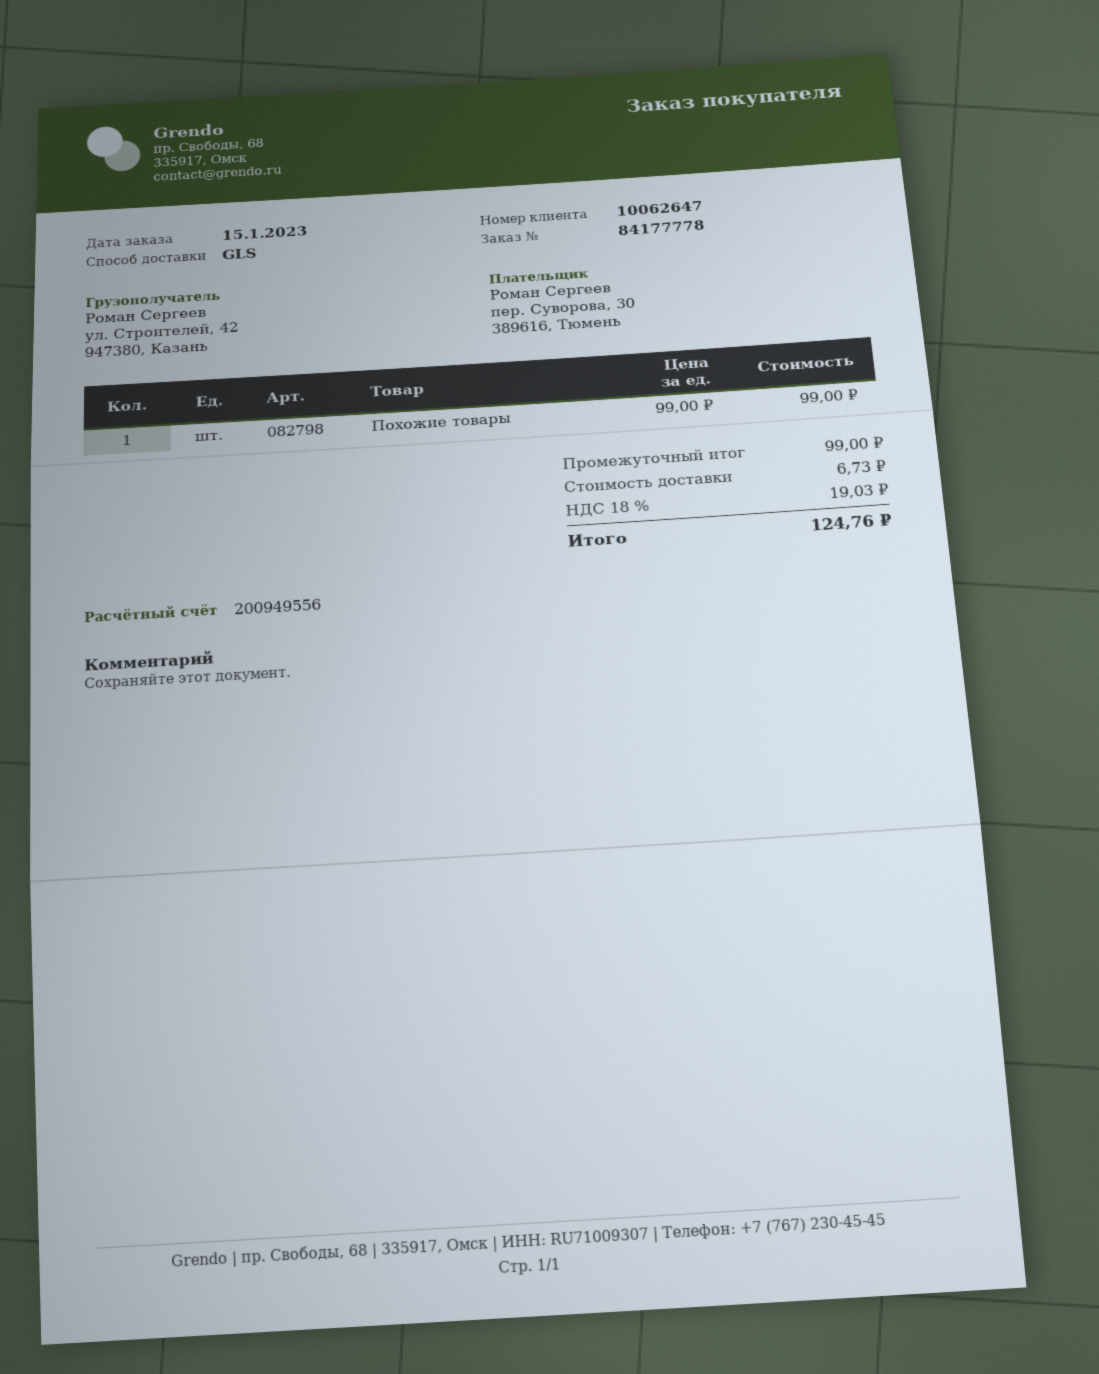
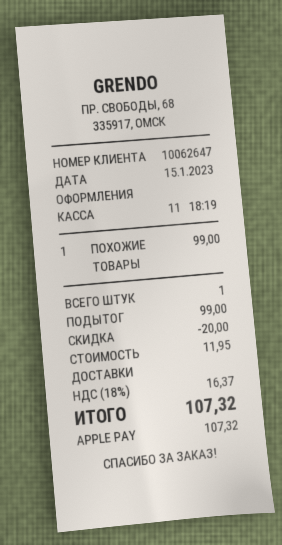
discount: none -> 20.00
shipping: 6.73 -> 11.95
tax: 18% = 19.03 -> 18% = 16.37
total: 124.76 -> 107.32

